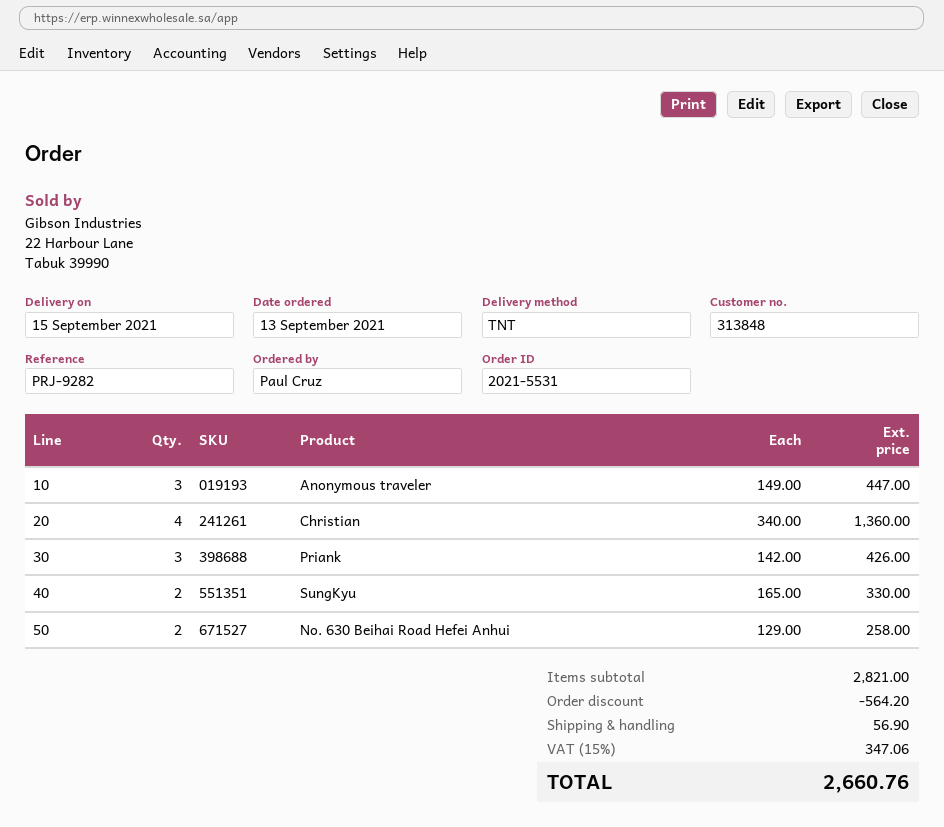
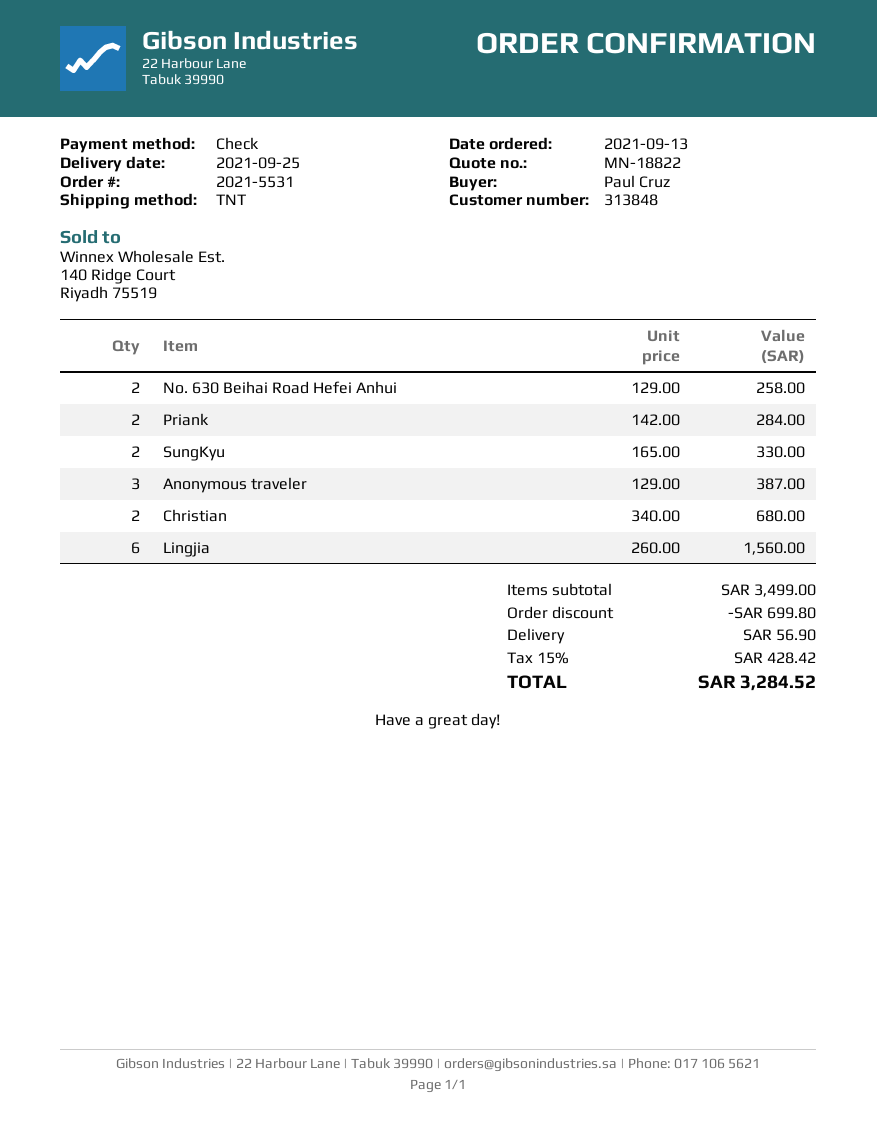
delivery date: 2021-09-15 -> 2021-09-25
Anonymous traveler: 3 x 149.00 = 447.00 -> 3 x 129.00 = 387.00
Christian: 4 x 340.00 = 1360.00 -> 2 x 340.00 = 680.00
Priank: 3 x 142.00 = 426.00 -> 2 x 142.00 = 284.00
Lingjia: none -> 6 x 260.00 = 1560.00
subtotal: 2821.00 -> 3499.00
discount: 564.20 -> 699.80
tax: 15% = 347.06 -> 15% = 428.42
total: 2660.76 -> 3284.52

